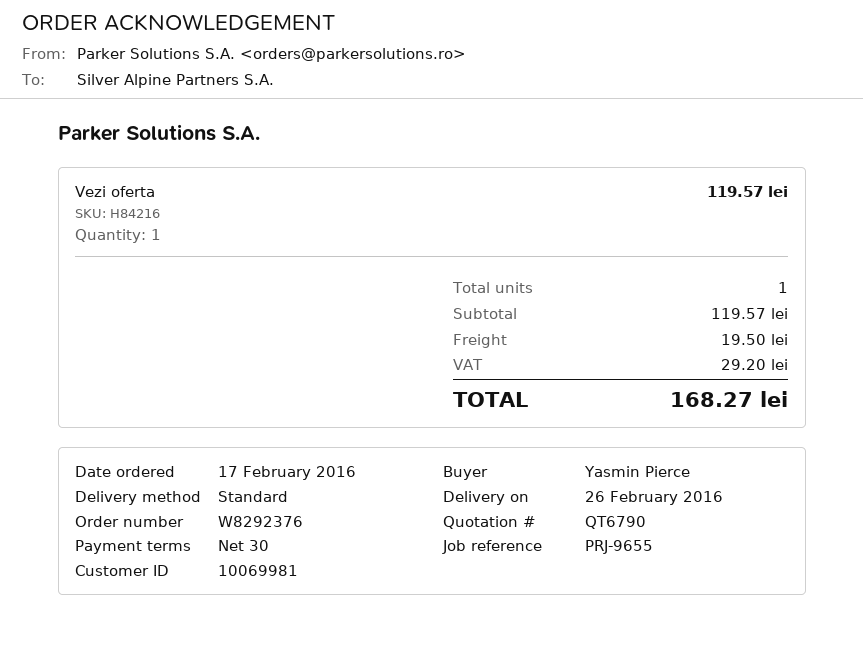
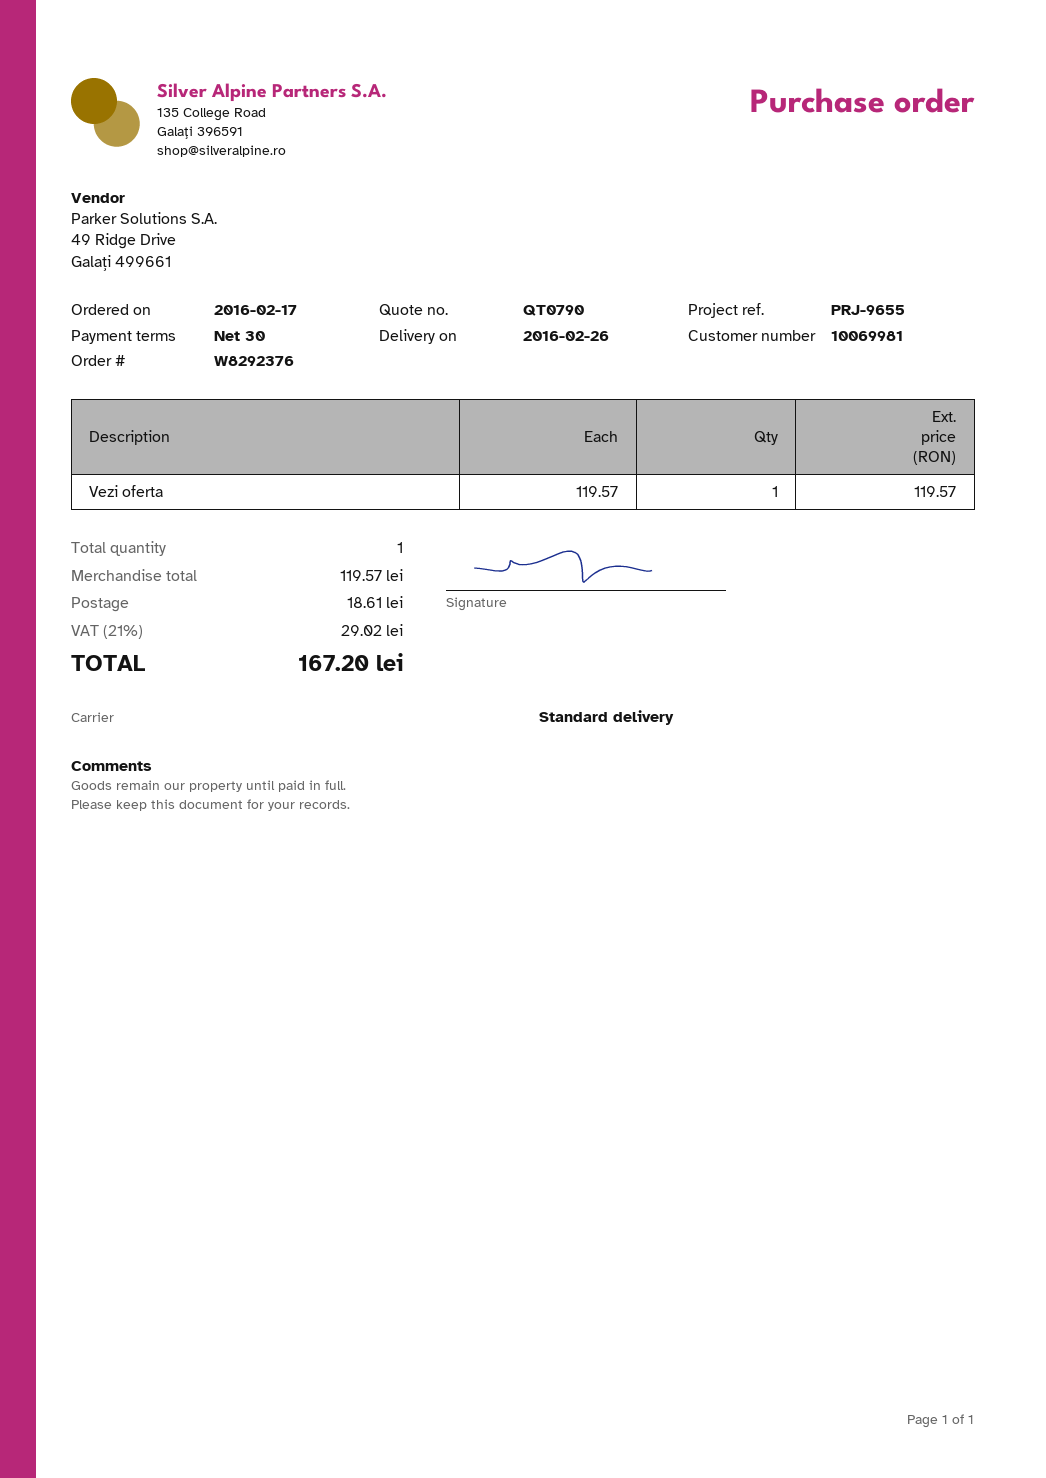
quote number: QT6790 -> QT0790
shipping: 19.50 -> 18.61
tax: 29.20 -> 29.02
total: 168.27 -> 167.20

